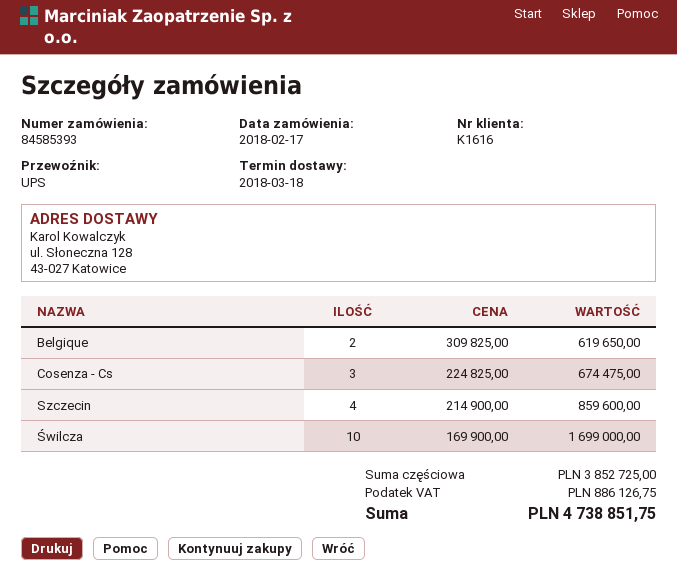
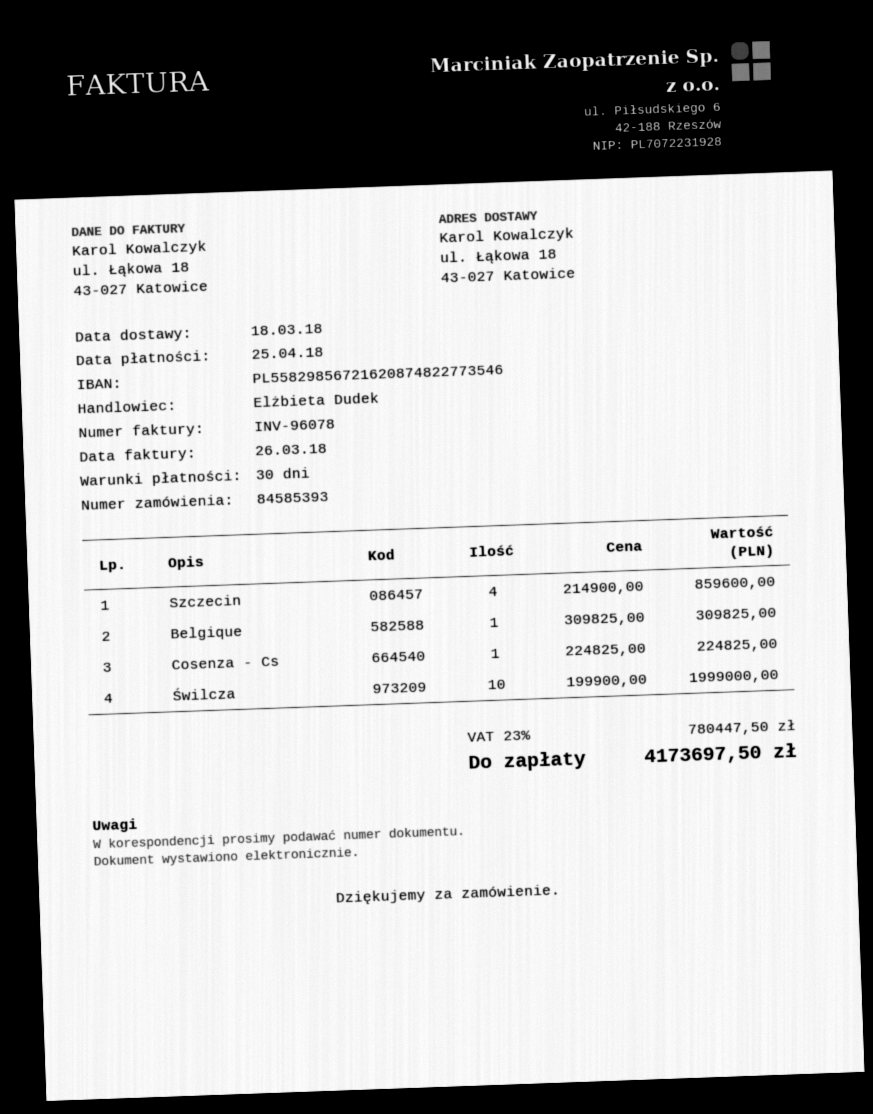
ship to: ul. Słoneczna 128, 43-027 Katowice -> ul. Łąkowa 18, 43-027 Katowice
Belgique: 2 x 309825.00 = 619650.00 -> 1 x 309825.00 = 309825.00
Cosenza - Cs: 3 x 224825.00 = 674475.00 -> 1 x 224825.00 = 224825.00
Świlcza: 10 x 169900.00 = 1699000.00 -> 10 x 199900.00 = 1999000.00
tax: 886126.75 -> 780447.50
total: 4738851.75 -> 4173697.50

